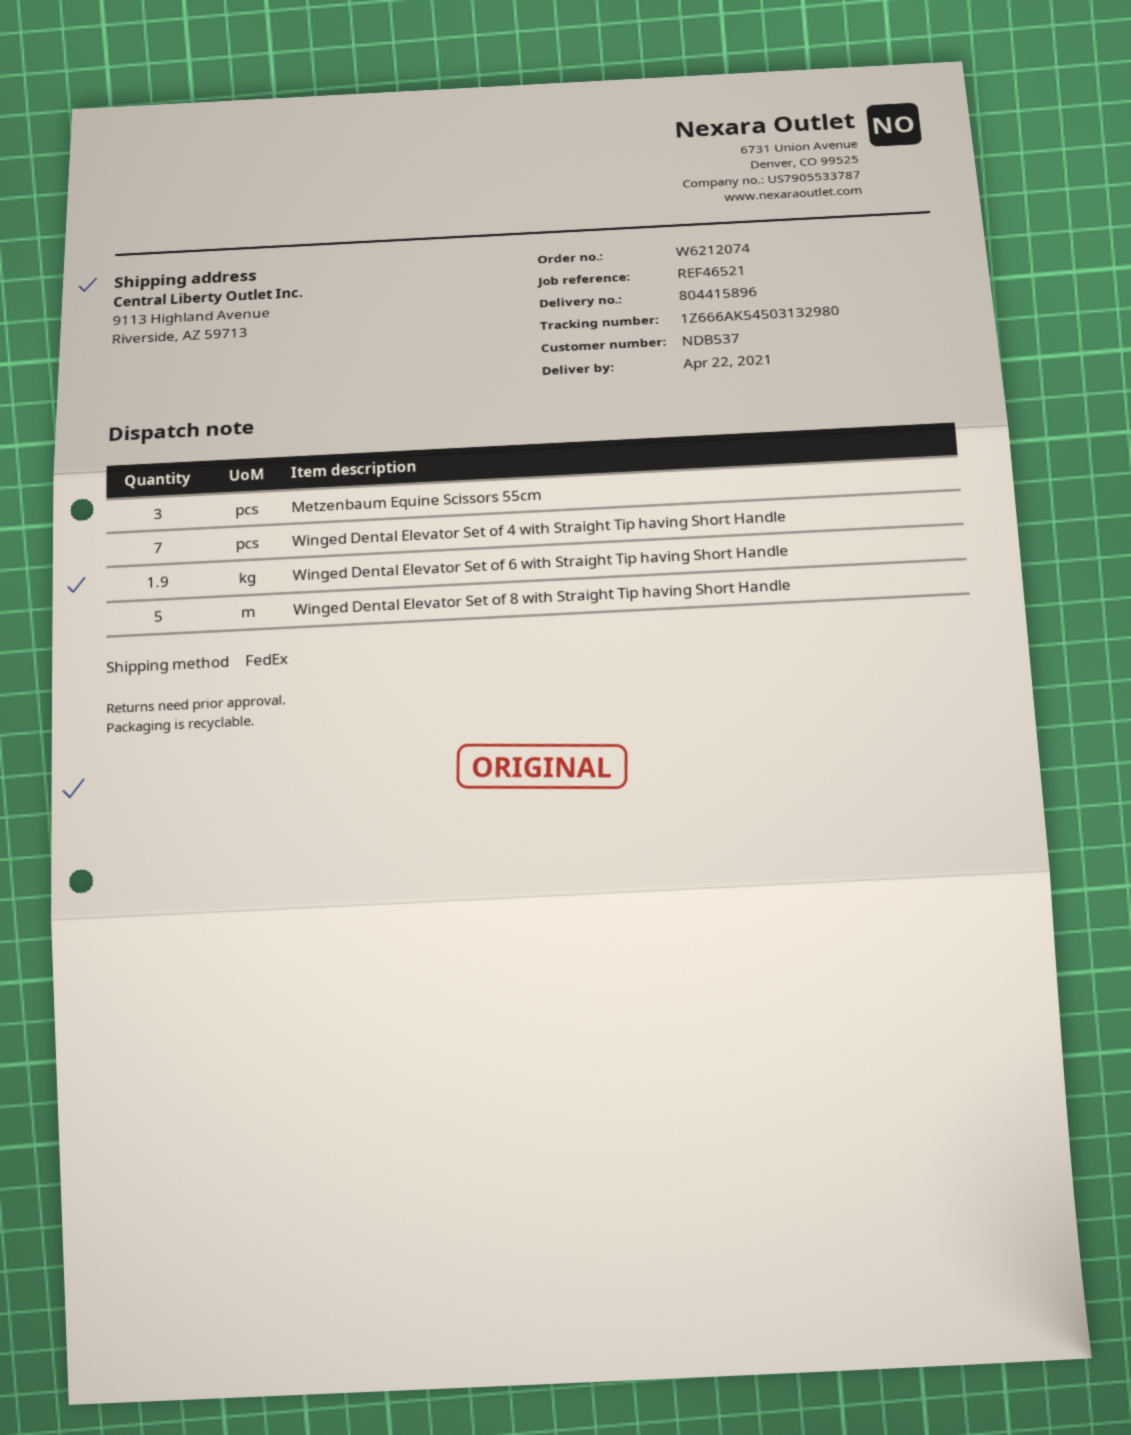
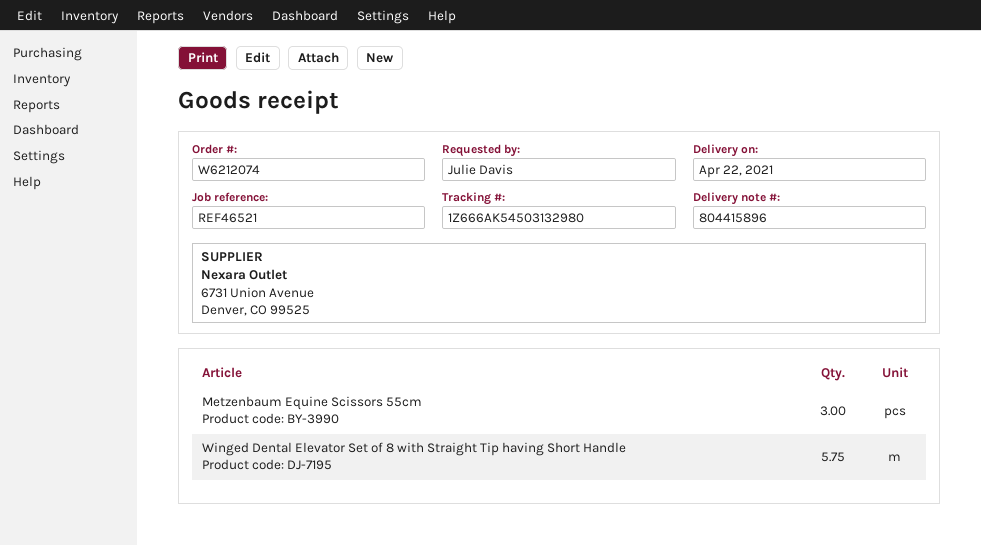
Winged Dental Elevator Set of 4 with Straight Tip having Short Handle: 7 -> none
Winged Dental Elevator Set of 6 with Straight Tip having Short Handle: 1.9 -> none
Winged Dental Elevator Set of 8 with Straight Tip having Short Handle: 5 -> 5.75

